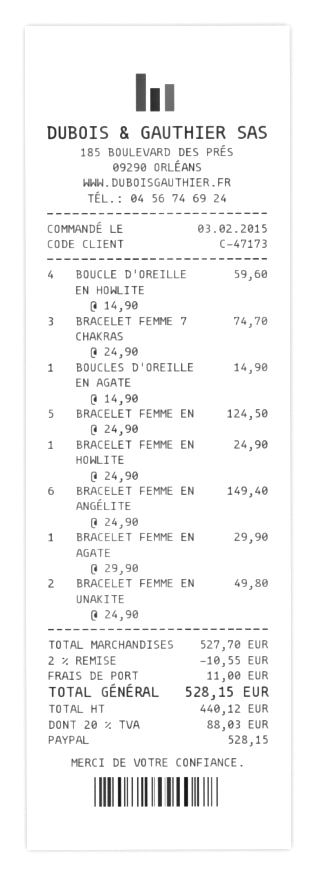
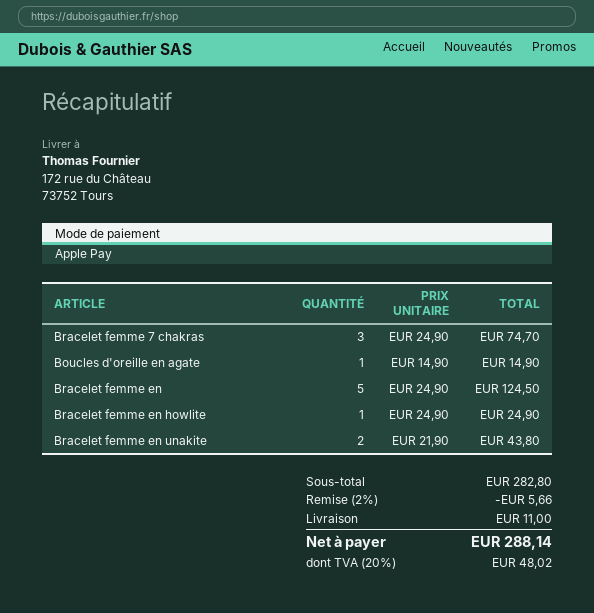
payment method: PayPal -> Apple Pay
BOUCLE D'OREILLE EN HOWLITE: 4 x 14.90 = 59.60 -> none
BRACELET FEMME EN ANGÉLITE: 6 x 24.90 = 149.40 -> none
BRACELET FEMME EN AGATE: 1 x 29.90 = 29.90 -> none
BRACELET FEMME EN UNAKITE: 2 x 24.90 = 49.80 -> 2 x 21.90 = 43.80
subtotal: 527.70 -> 282.80
discount: 2% = 10.55 -> 2% = 5.66
tax: 20% = 88.03 -> 20% = 48.02
total: 528.15 -> 288.14

